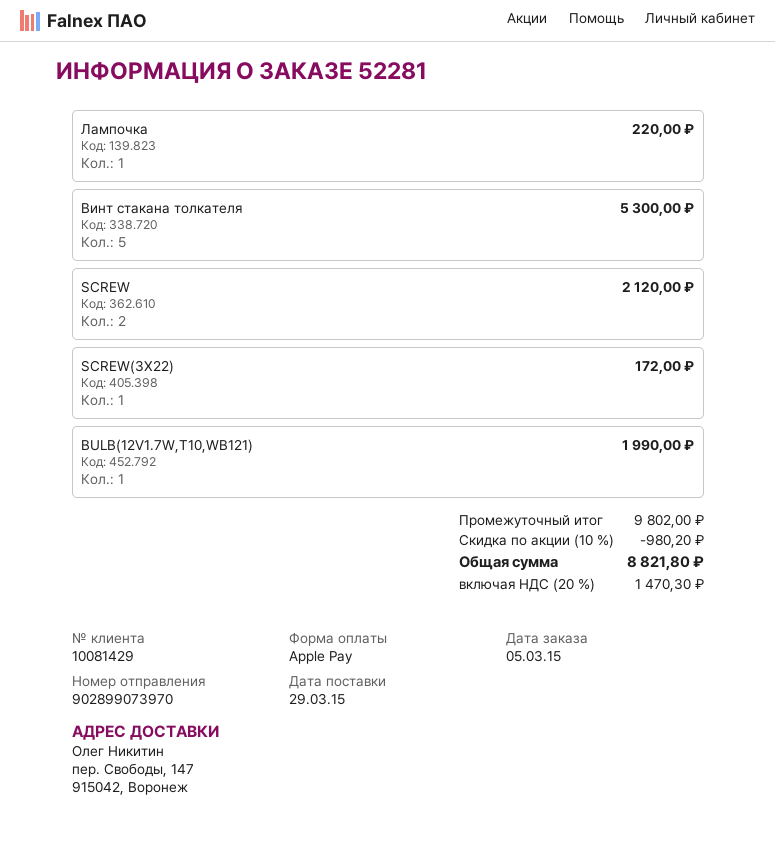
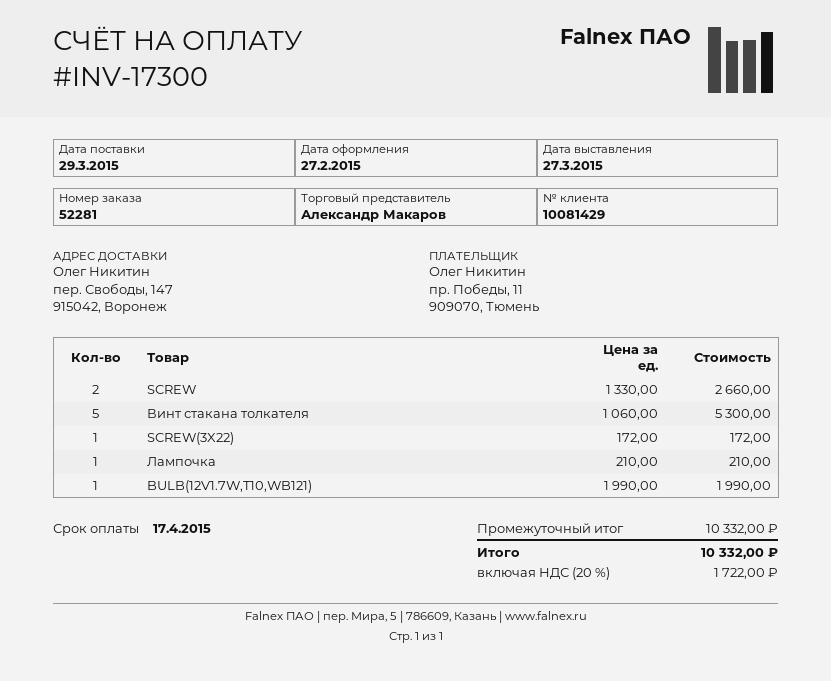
order date: 2015-03-05 -> 2015-02-27
Лампочка: 1 for 220.00 -> 1 for 210.00
SCREW: 2 for 2120.00 -> 2 for 2660.00
subtotal: 9802.00 -> 10332.00
discount: 10% = 980.20 -> none
tax: 20% = 1470.30 -> 20% = 1722.00
total: 8821.80 -> 10332.00

